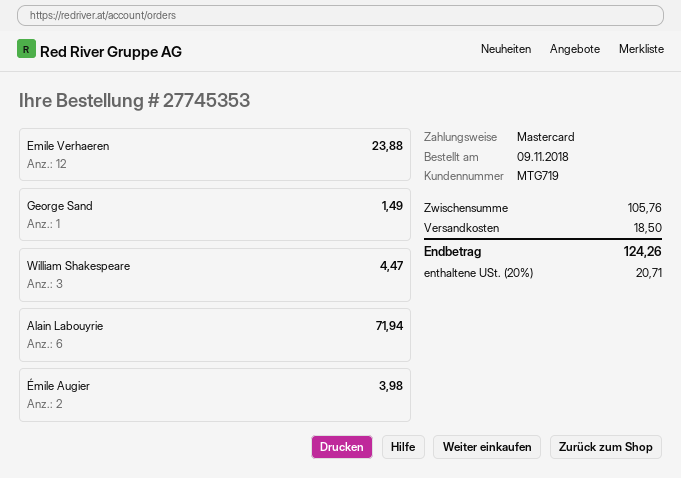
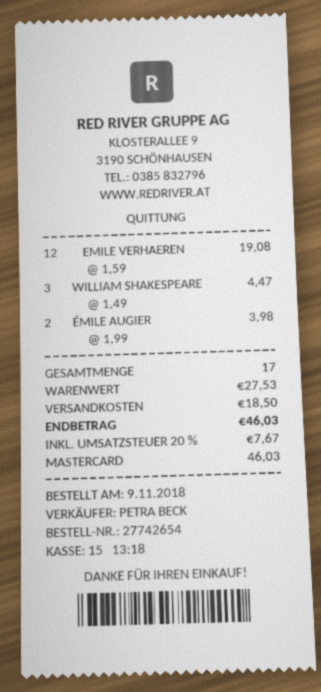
order number: 27745353 -> 27742654
Emile Verhaeren: 12 for 23.88 -> 12 for 19.08
George Sand: 1 for 1.49 -> none
Alain Labouyrie: 6 for 71.94 -> none
subtotal: 105.76 -> 27.53
tax: 20% = 20.71 -> 20% = 7.67
total: 124.26 -> 46.03

